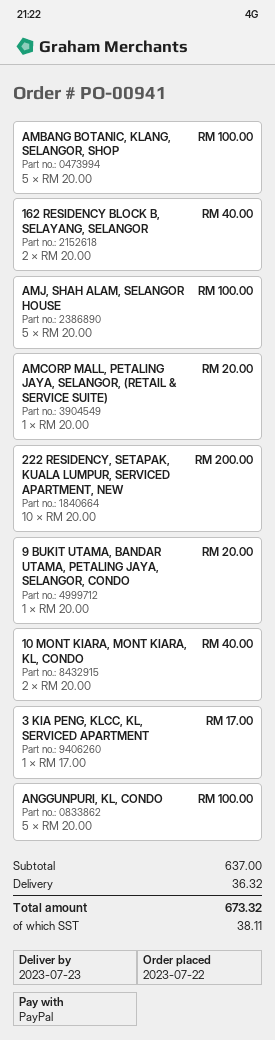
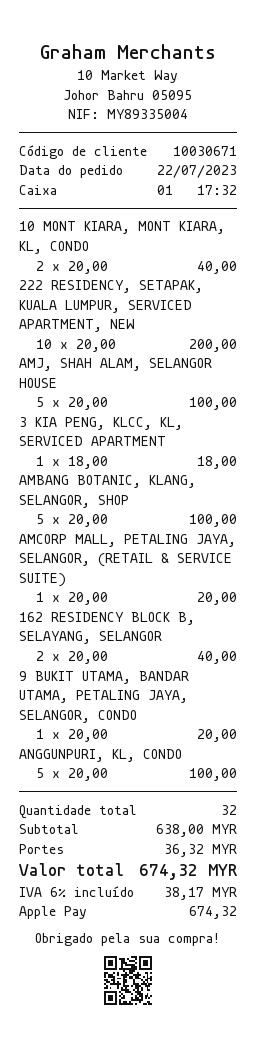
payment method: PayPal -> Apple Pay
3 KIA PENG, KLCC, KL, SERVICED APARTMENT: 1 x 17.00 = 17.00 -> 1 x 18.00 = 18.00
subtotal: 637.00 -> 638.00
tax: 38.11 -> 38.17
total: 673.32 -> 674.32

